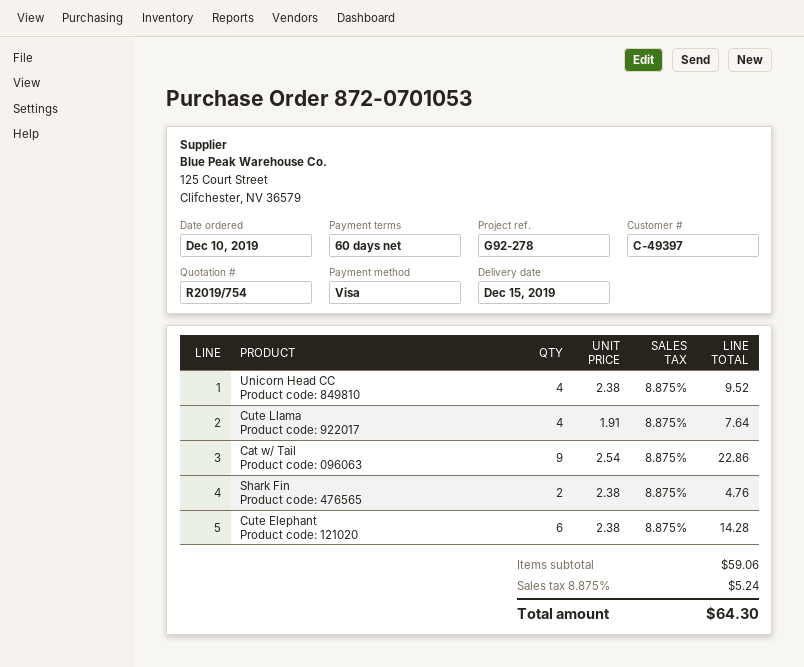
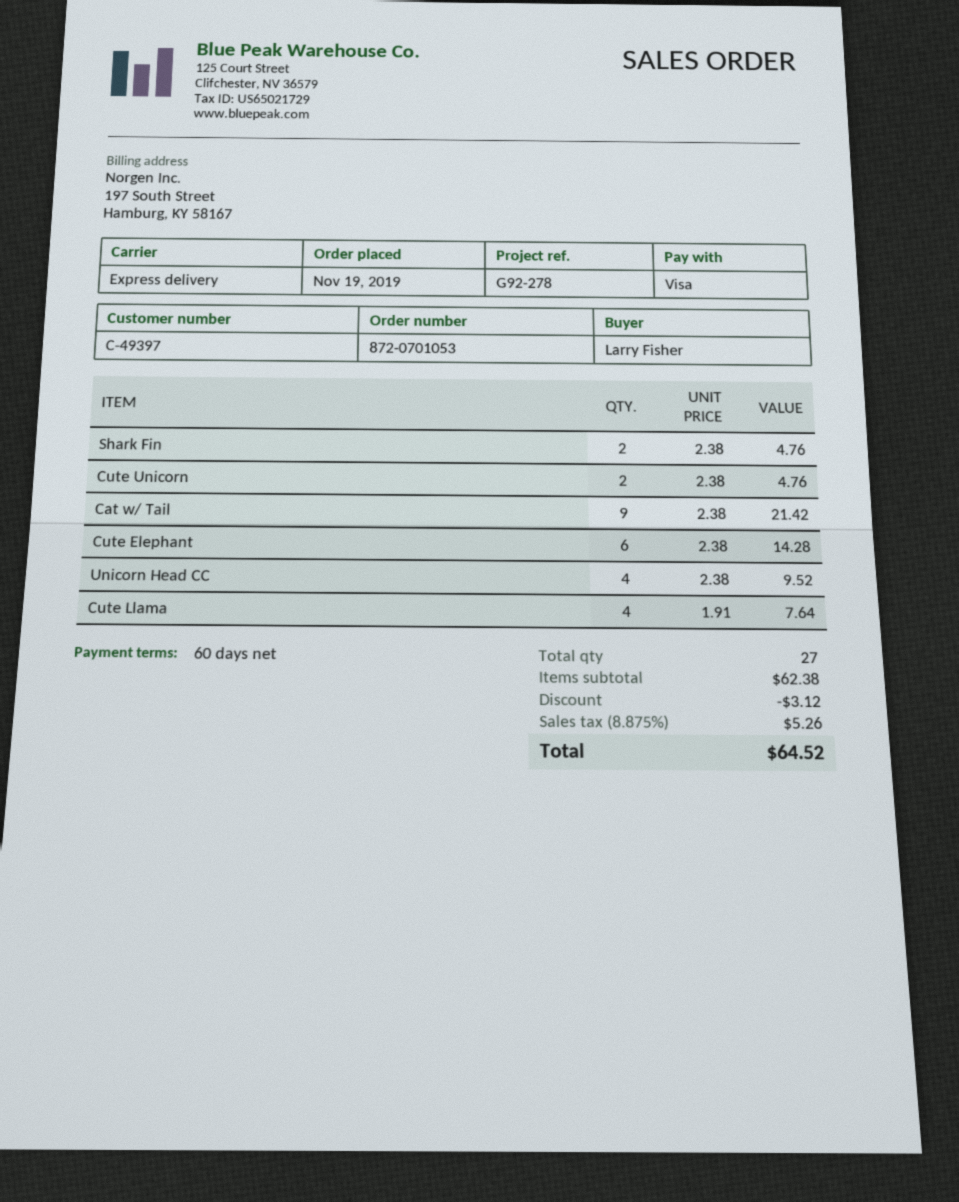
order date: 2019-12-10 -> 2019-11-19
Cat w/ Tail: 9 x 2.54 = 22.86 -> 9 x 2.38 = 21.42
Cute Unicorn: none -> 2 x 2.38 = 4.76
subtotal: 59.06 -> 62.38
discount: none -> 3.12
tax: 8.875% = 5.24 -> 8.875% = 5.26
total: 64.30 -> 64.52

